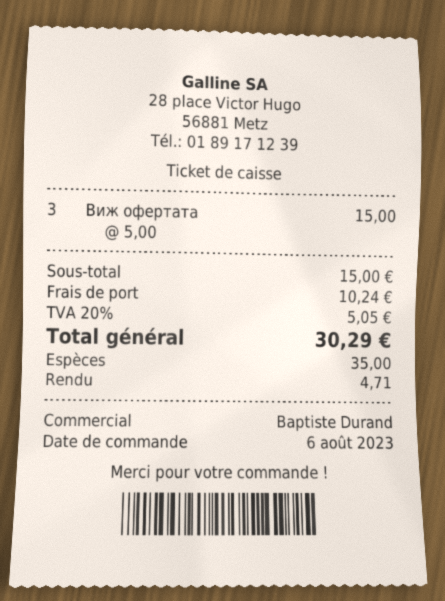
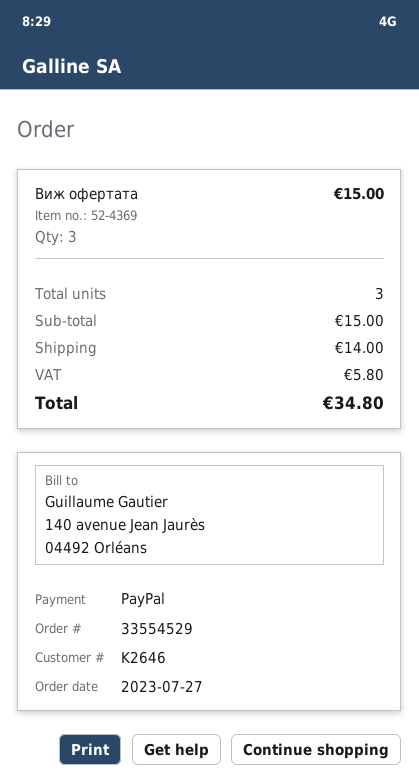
order date: 2023-08-06 -> 2023-07-27
payment method: cash -> PayPal
shipping: 10.24 -> 14.00
tax: 5.05 -> 5.80
total: 30.29 -> 34.80

